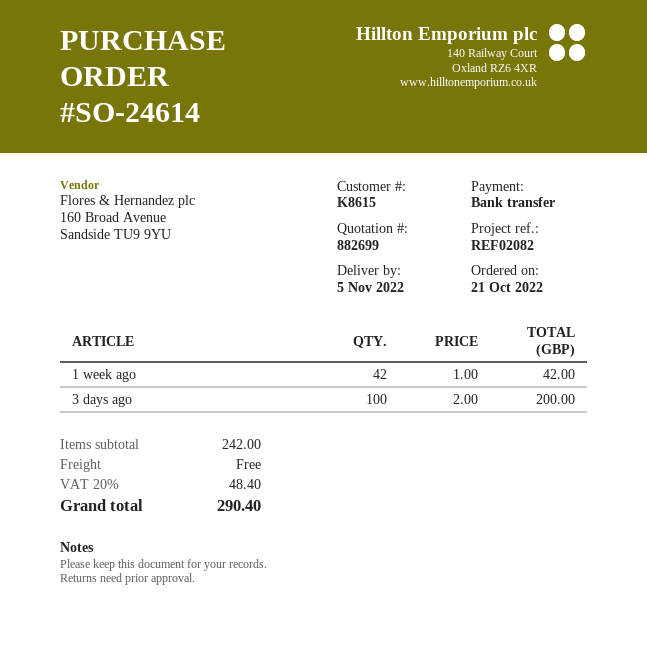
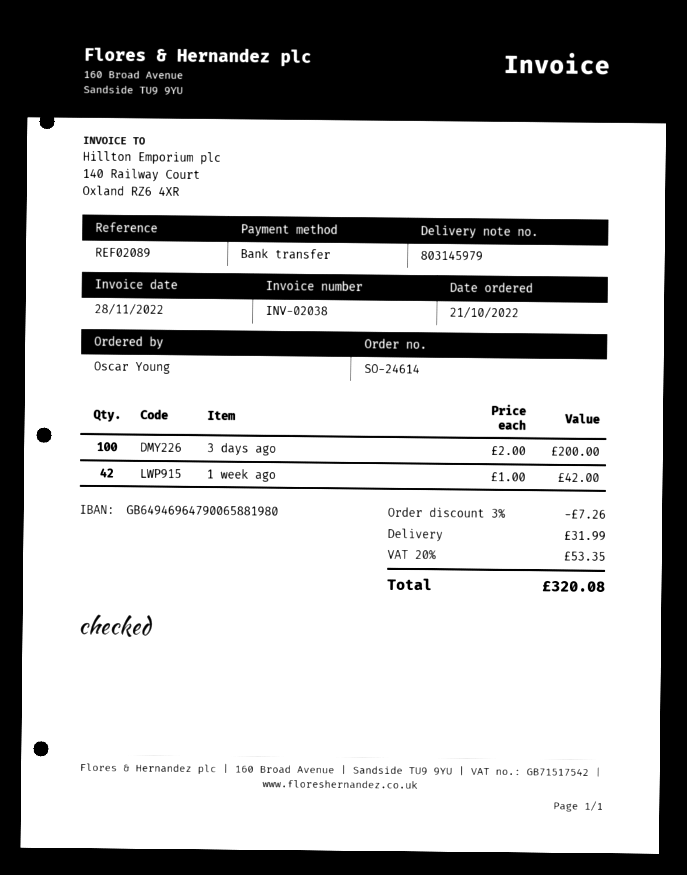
reference: REF02082 -> REF02089
discount: none -> 3% = 7.26
shipping: 0.00 -> 31.99
tax: 20% = 48.40 -> 20% = 53.35
total: 290.40 -> 320.08

